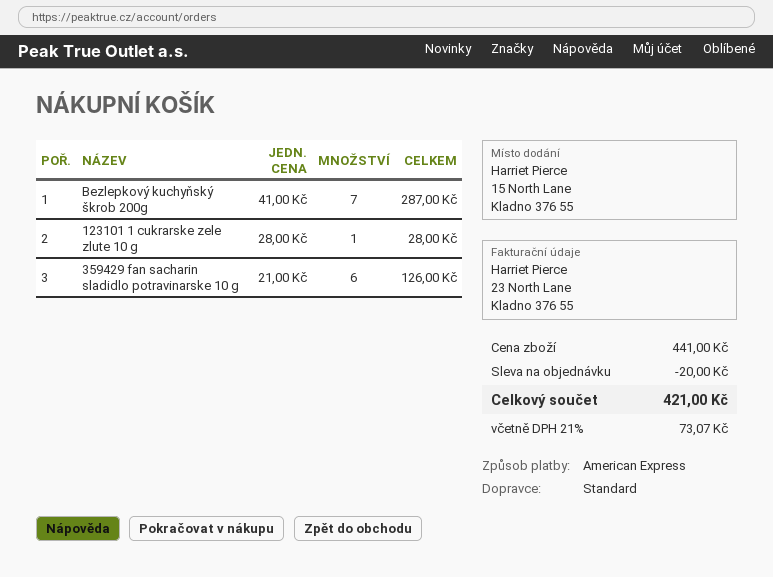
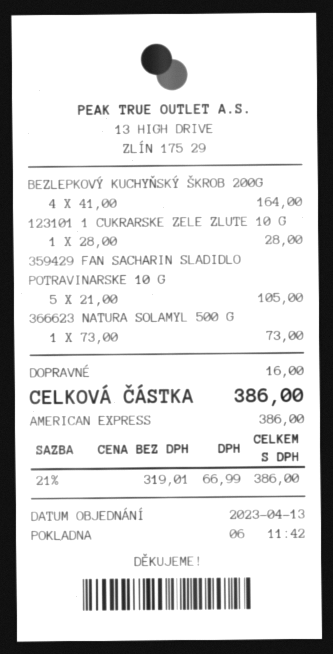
Bezlepkový kuchyňský škrob 200g: 7 x 41.00 = 287.00 -> 4 x 41.00 = 164.00
359429 fan sacharin sladidlo potravinarske 10 g: 6 x 21.00 = 126.00 -> 5 x 21.00 = 105.00
366623 NATURA SOLAMYL 500 G: none -> 1 x 73.00 = 73.00
discount: 20.00 -> none
shipping: none -> 16.00
tax: 21% = 73.07 -> 21% = 66.99
total: 421.00 -> 386.00

